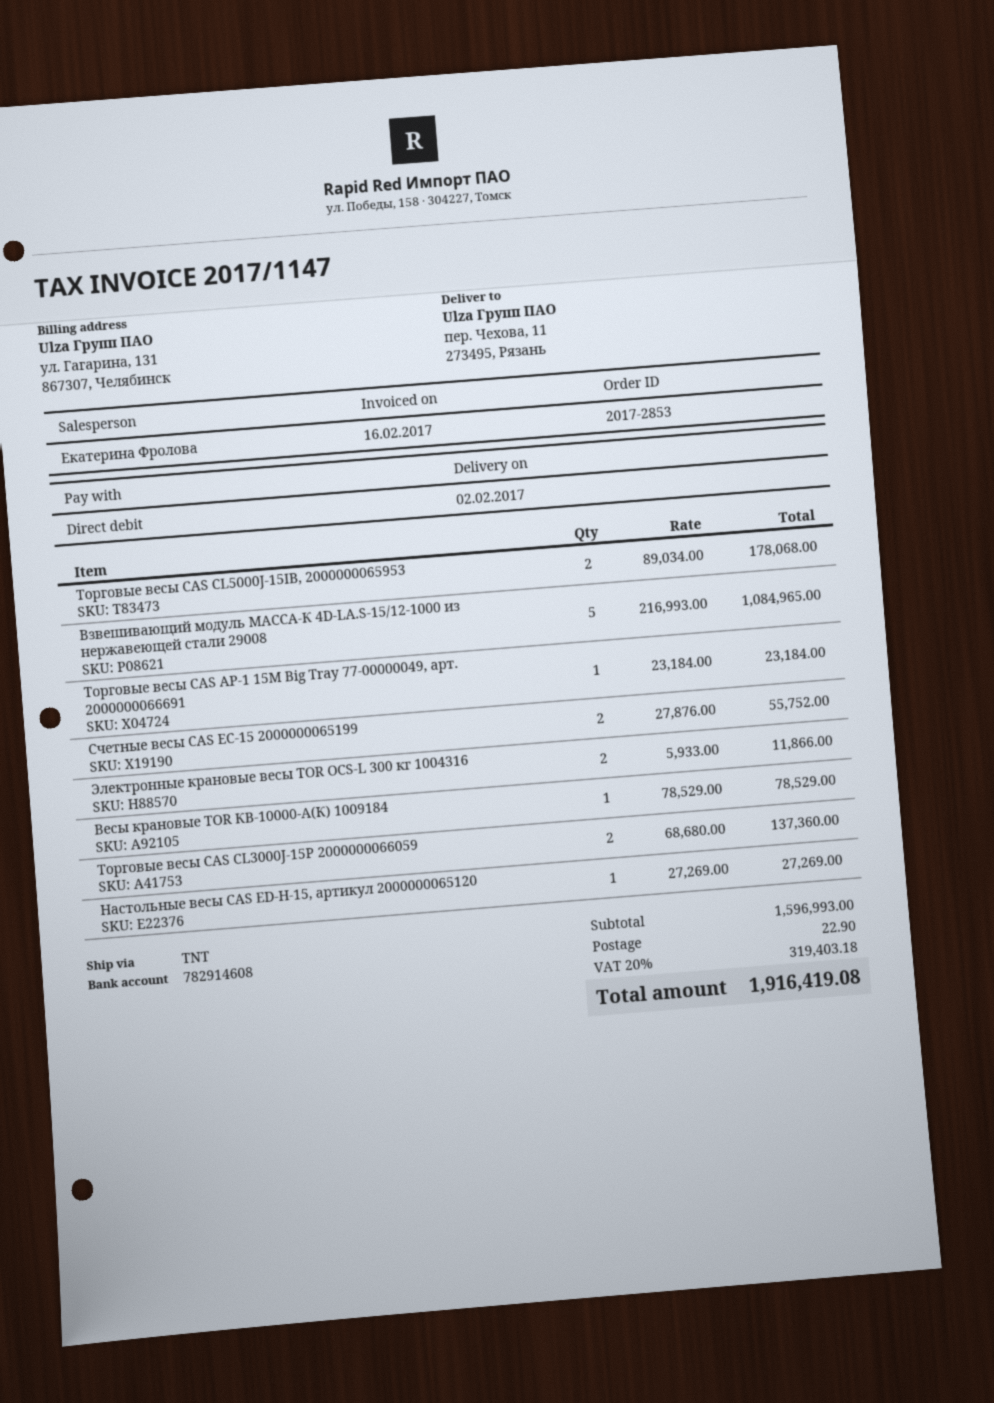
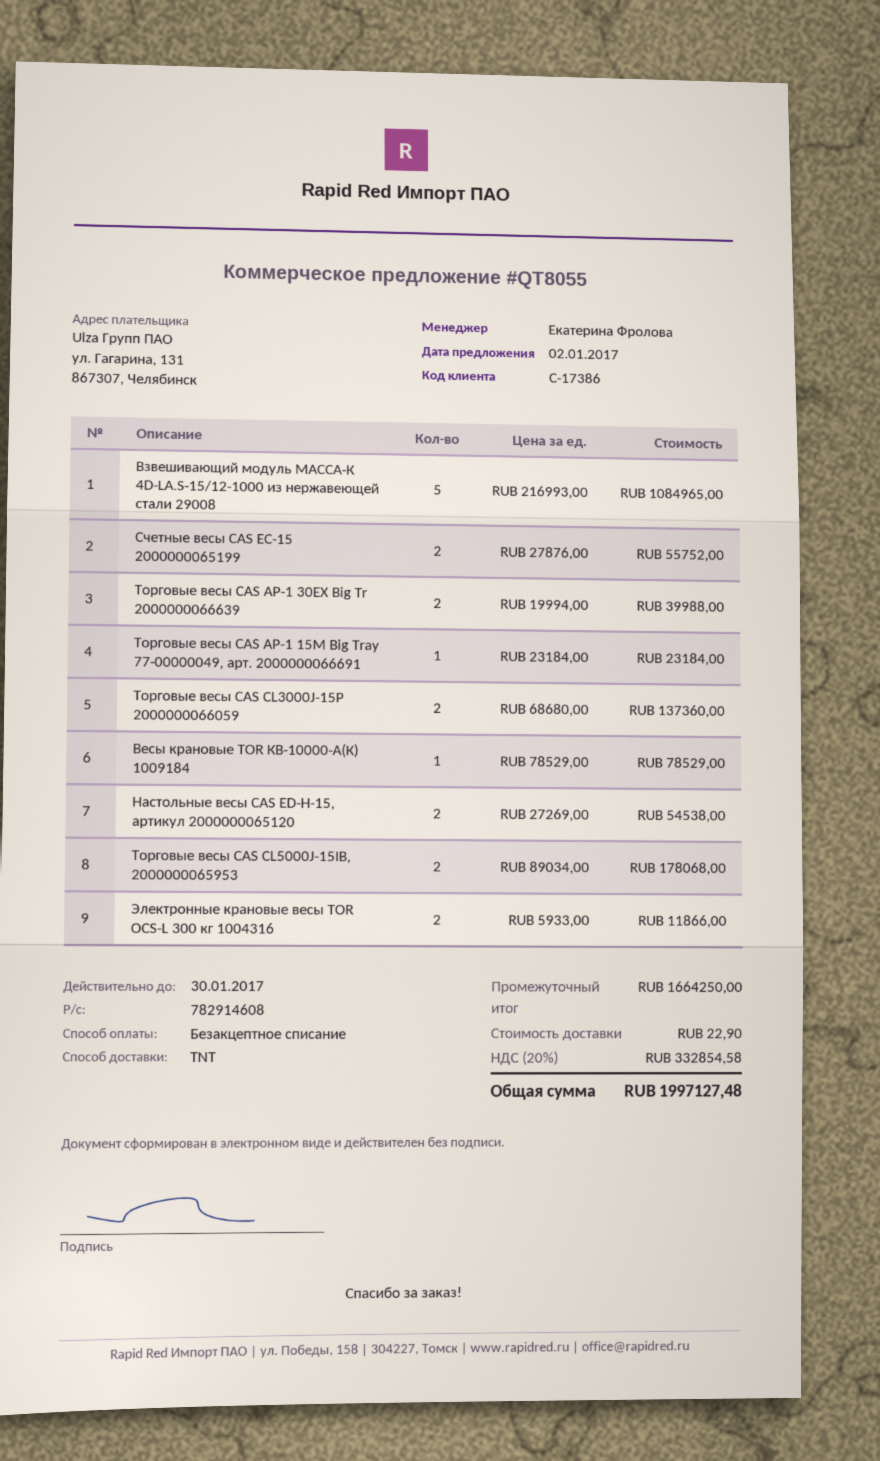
Настольные весы CAS ED-H-15, артикул 2000000065120: 1 x 27269.00 = 27269.00 -> 2 x 27269.00 = 54538.00
Торговые весы CAS AP-1 30ЕХ Big Tr 2000000066639: none -> 2 x 19994.00 = 39988.00
subtotal: 1596993.00 -> 1664250.00
tax: 20% = 319403.18 -> 20% = 332854.58
total: 1916419.08 -> 1997127.48

